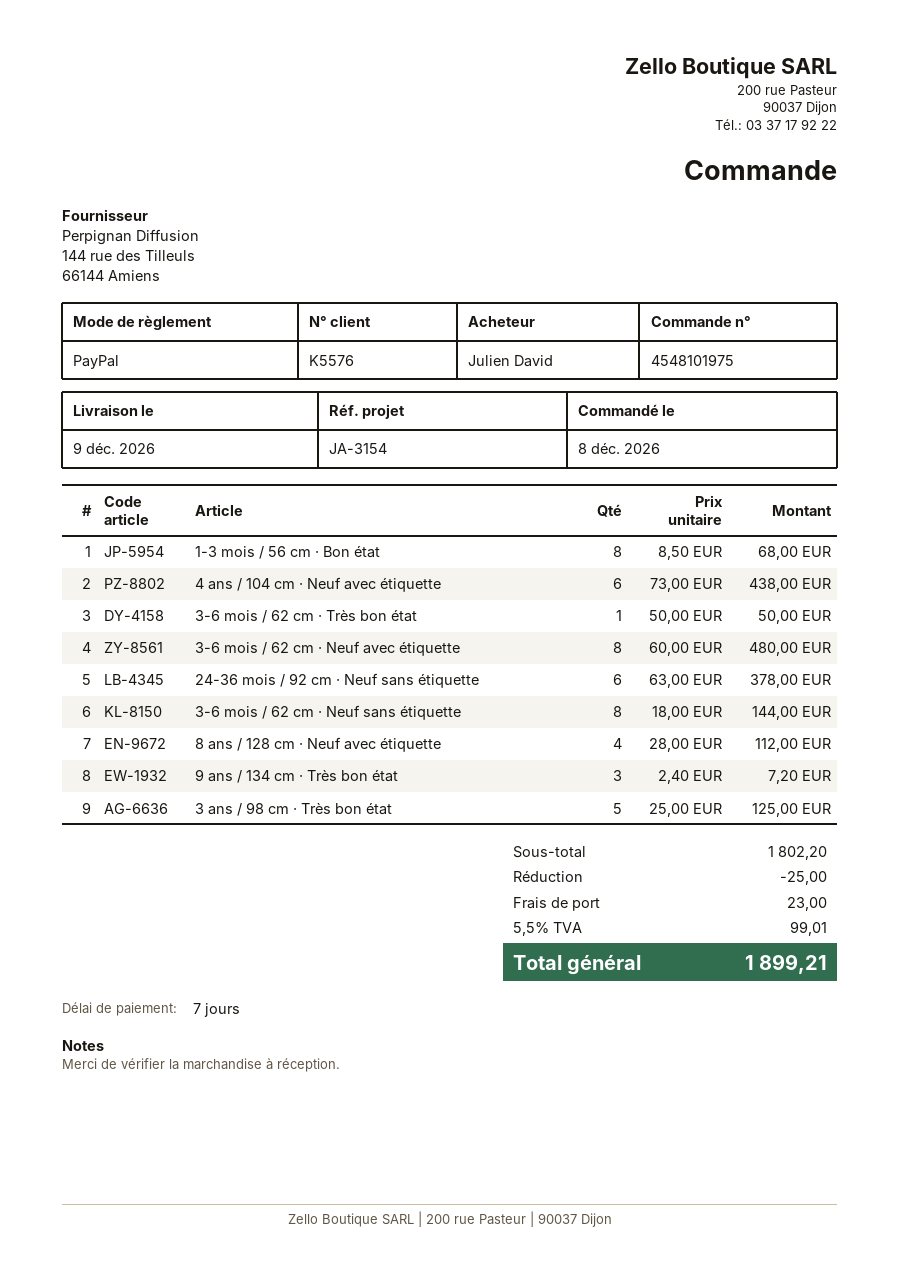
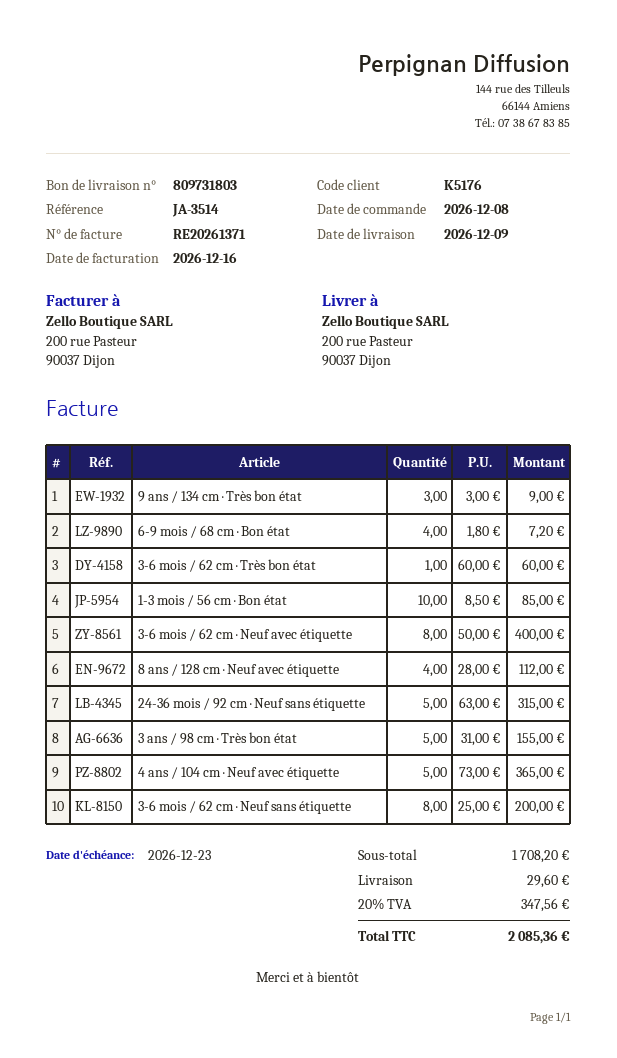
customer number: K5576 -> K5176
reference: JA-3154 -> JA-3514
1-3 mois / 56 cm · Bon état: 8 x 8.50 = 68.00 -> 10 x 8.50 = 85.00
4 ans / 104 cm · Neuf avec étiquette: 6 x 73.00 = 438.00 -> 5 x 73.00 = 365.00
3-6 mois / 62 cm · Très bon état: 1 x 50.00 = 50.00 -> 1 x 60.00 = 60.00
3-6 mois / 62 cm · Neuf avec étiquette: 8 x 60.00 = 480.00 -> 8 x 50.00 = 400.00
24-36 mois / 92 cm · Neuf sans étiquette: 6 x 63.00 = 378.00 -> 5 x 63.00 = 315.00
3-6 mois / 62 cm · Neuf sans étiquette: 8 x 18.00 = 144.00 -> 8 x 25.00 = 200.00
9 ans / 134 cm · Très bon état: 3 x 2.40 = 7.20 -> 3 x 3.00 = 9.00
3 ans / 98 cm · Très bon état: 5 x 25.00 = 125.00 -> 5 x 31.00 = 155.00
6-9 mois / 68 cm · Bon état: none -> 4 x 1.80 = 7.20
subtotal: 1802.20 -> 1708.20
discount: 25.00 -> none
shipping: 23.00 -> 29.60
tax: 5.5% = 99.01 -> 20% = 347.56
total: 1899.21 -> 2085.36

